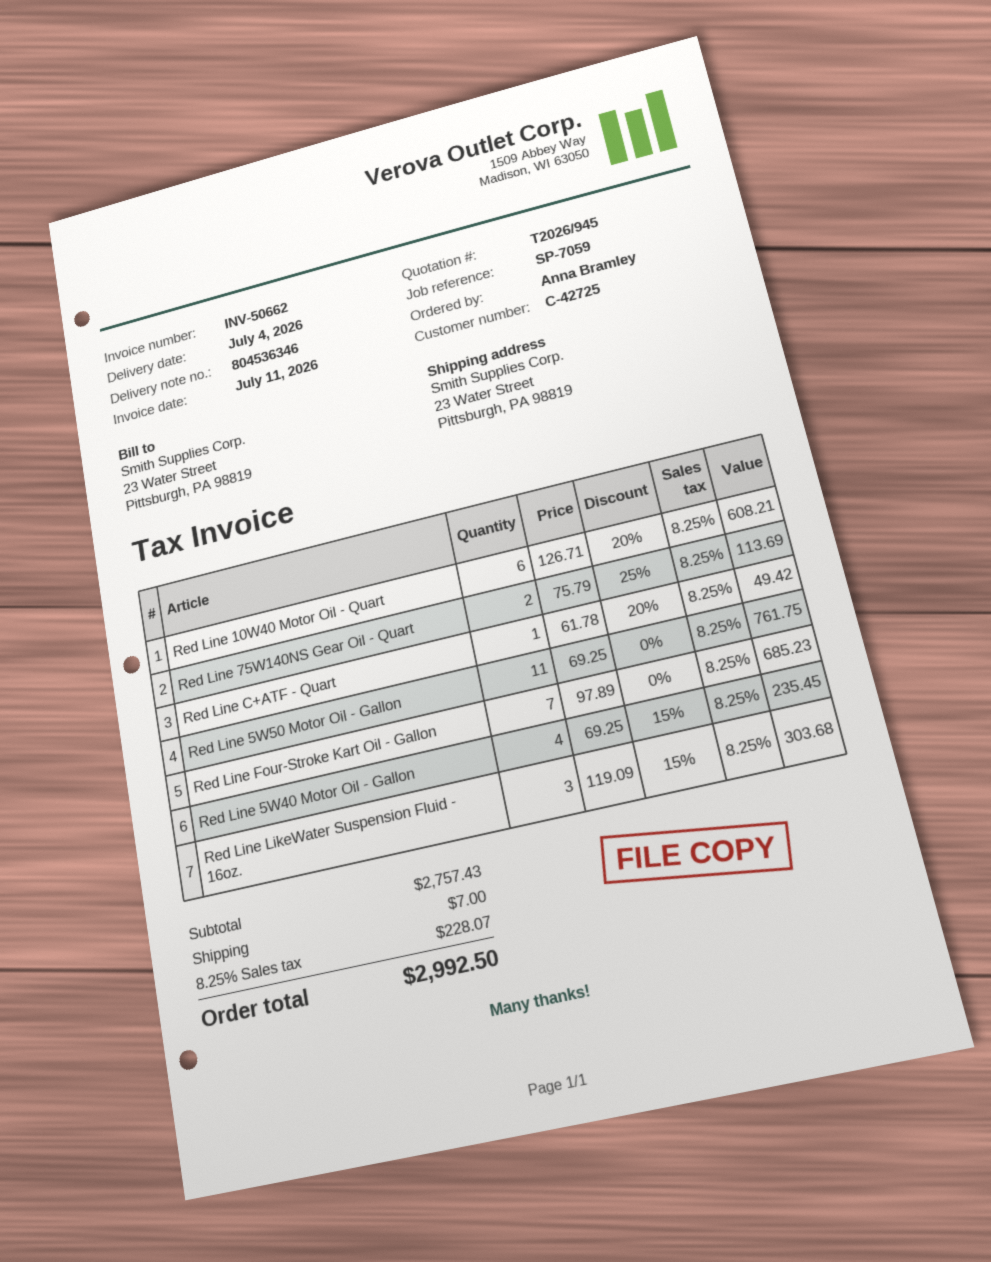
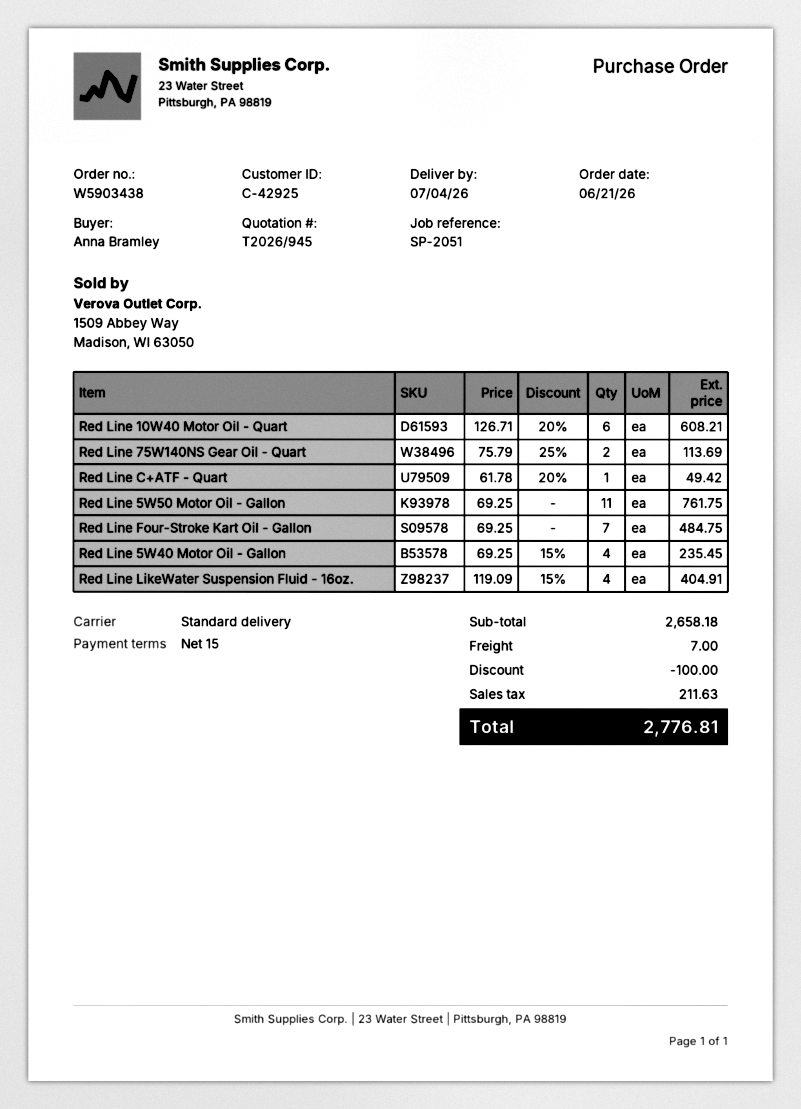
customer number: C-42725 -> C-42925
reference: SP-7059 -> SP-2051
Red Line Four-Stroke Kart Oil - Gallon: 7 x 97.89 = 685.23 -> 7 x 69.25 = 484.75
Red Line LikeWater Suspension Fluid - 16oz.: 3 x 119.09 - 15% = 303.68 -> 4 x 119.09 - 15% = 404.91
subtotal: 2757.43 -> 2658.18
discount: none -> 100.00
tax: 228.07 -> 211.63
total: 2992.50 -> 2776.81

